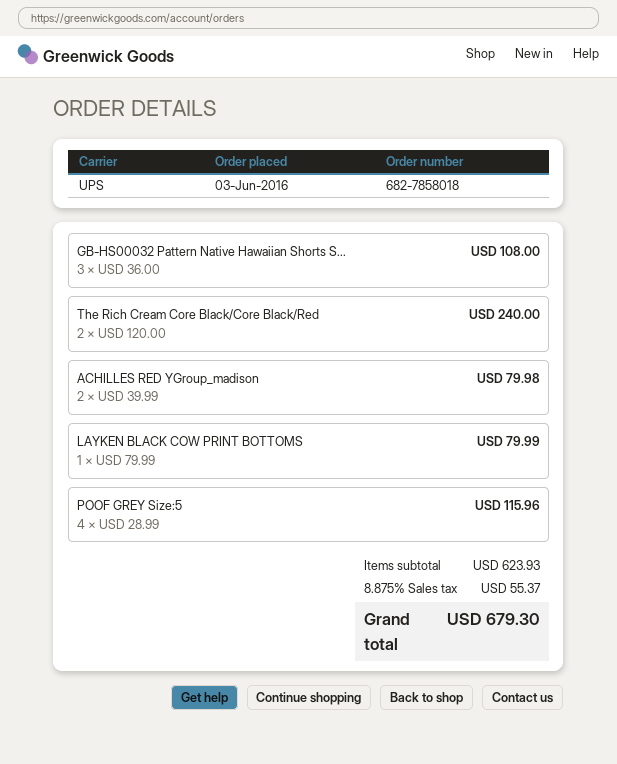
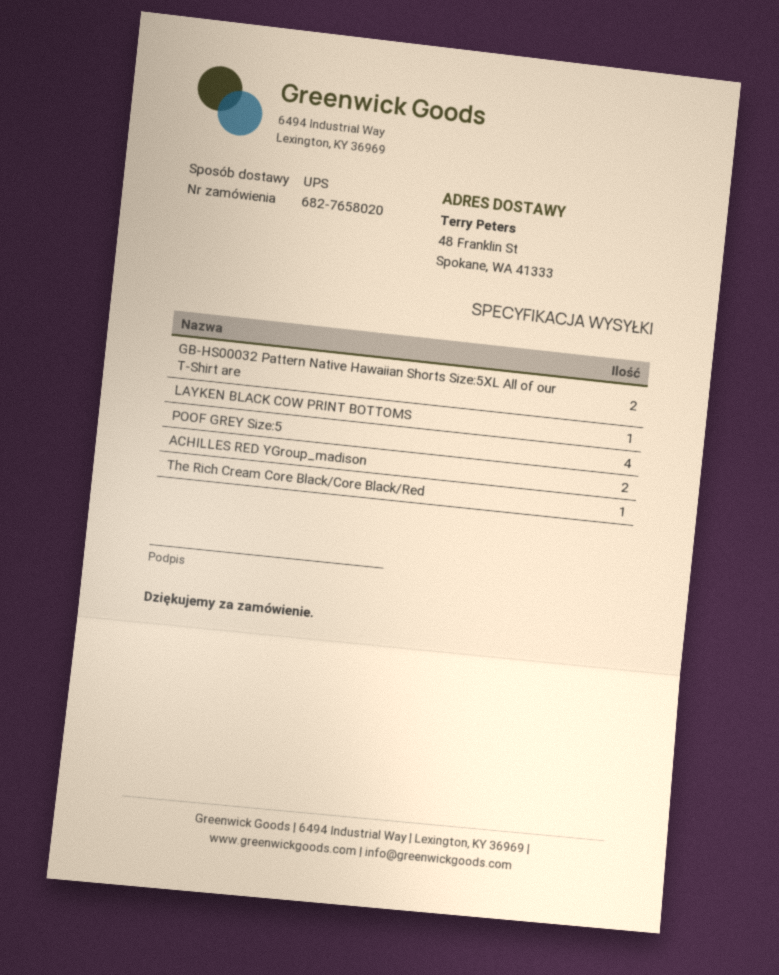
order number: 682-7858018 -> 682-7658020
GB-HS00032 Pattern Native Hawaiian Shorts S...: 3 -> 2
The Rich Cream Core Black/Core Black/Red: 2 -> 1

